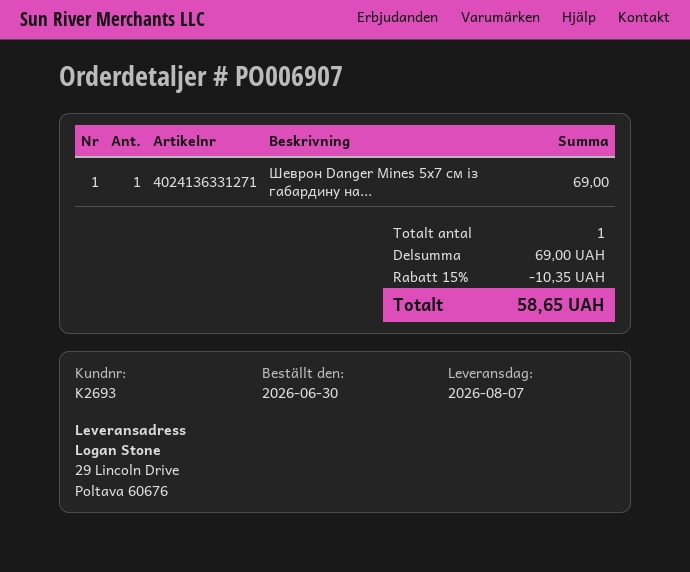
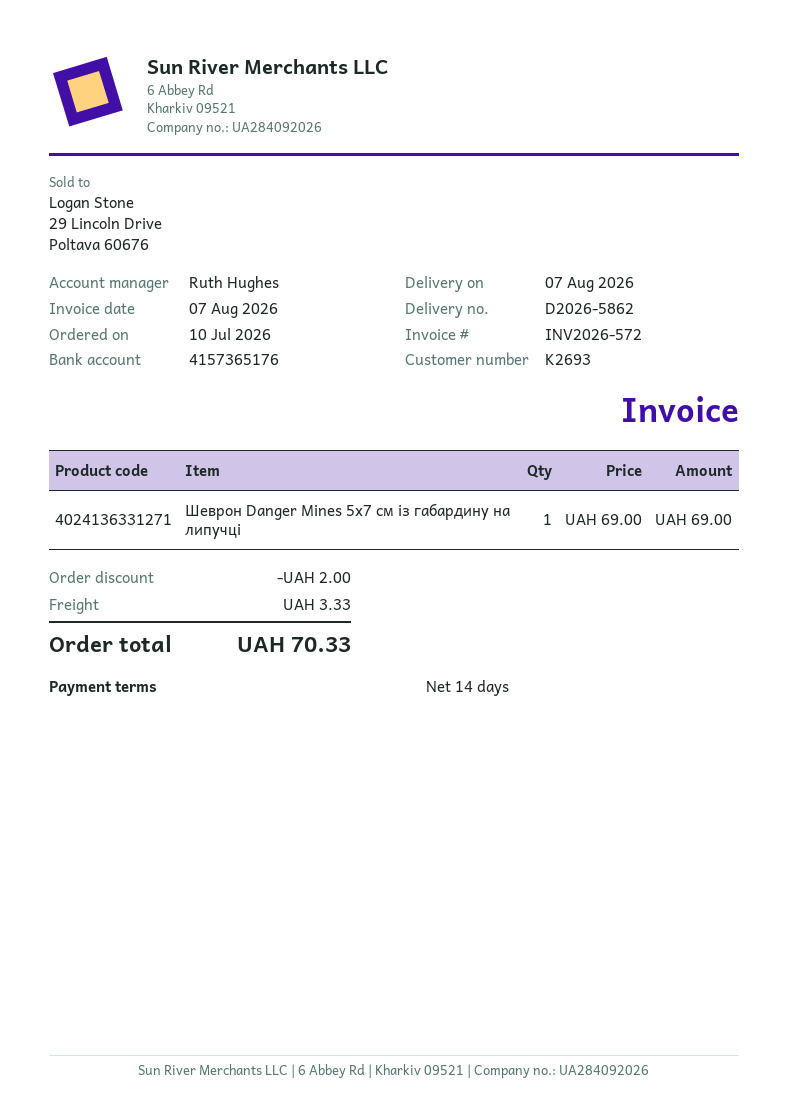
order date: 2026-06-30 -> 2026-07-10
discount: 10.35 -> 2.00
shipping: none -> 3.33
total: 58.65 -> 70.33

